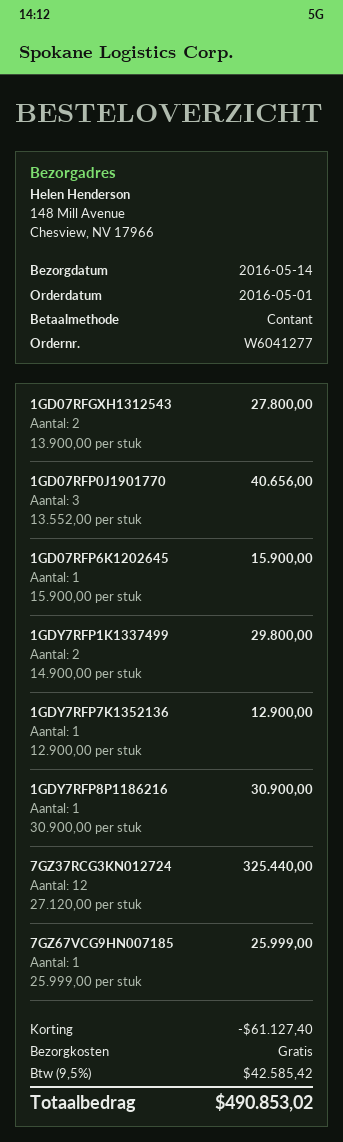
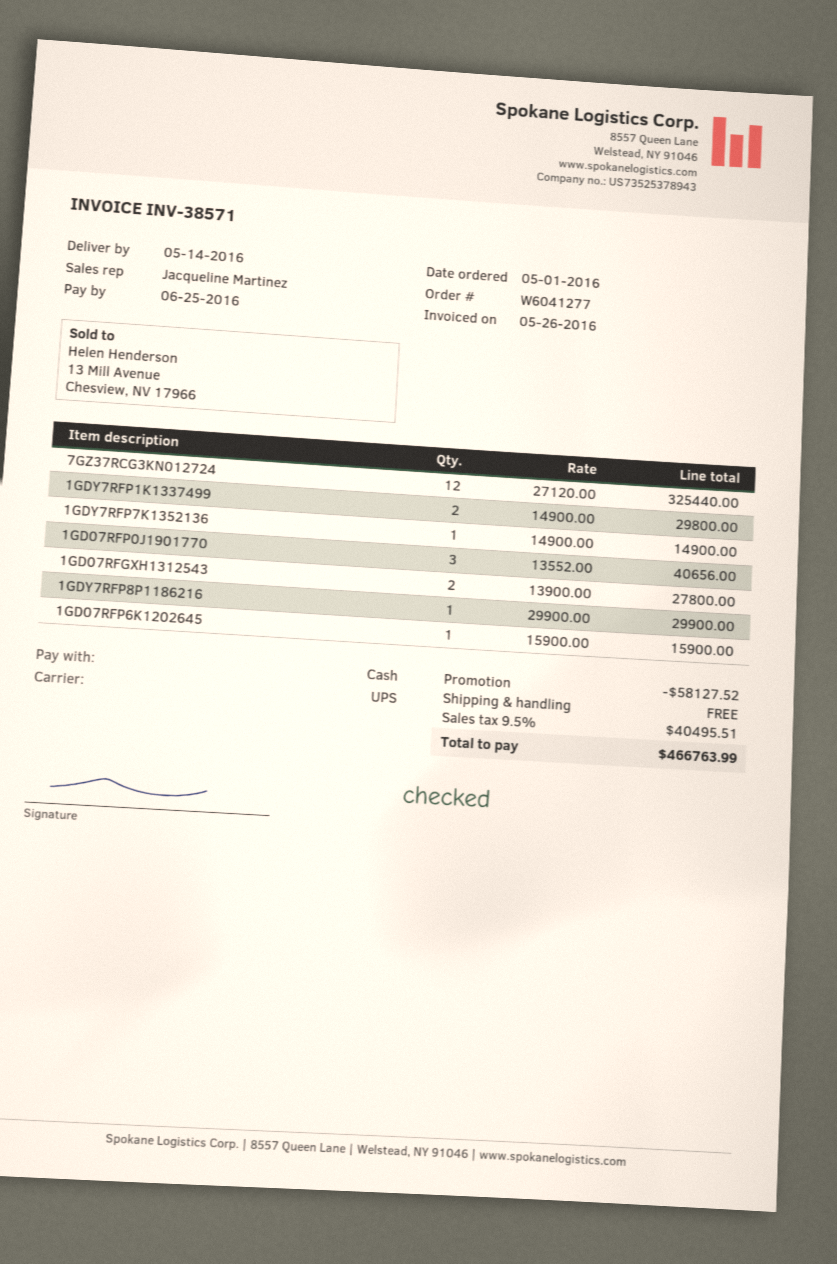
1GDY7RFP7K1352136: 1 x 12900.00 = 12900.00 -> 1 x 14900.00 = 14900.00
1GDY7RFP8P1186216: 1 x 30900.00 = 30900.00 -> 1 x 29900.00 = 29900.00
7GZ67VCG9HN007185: 1 x 25999.00 = 25999.00 -> none
discount: 61127.40 -> 58127.52
tax: 9.5% = 42585.42 -> 9.5% = 40495.51
total: 490853.02 -> 466763.99

